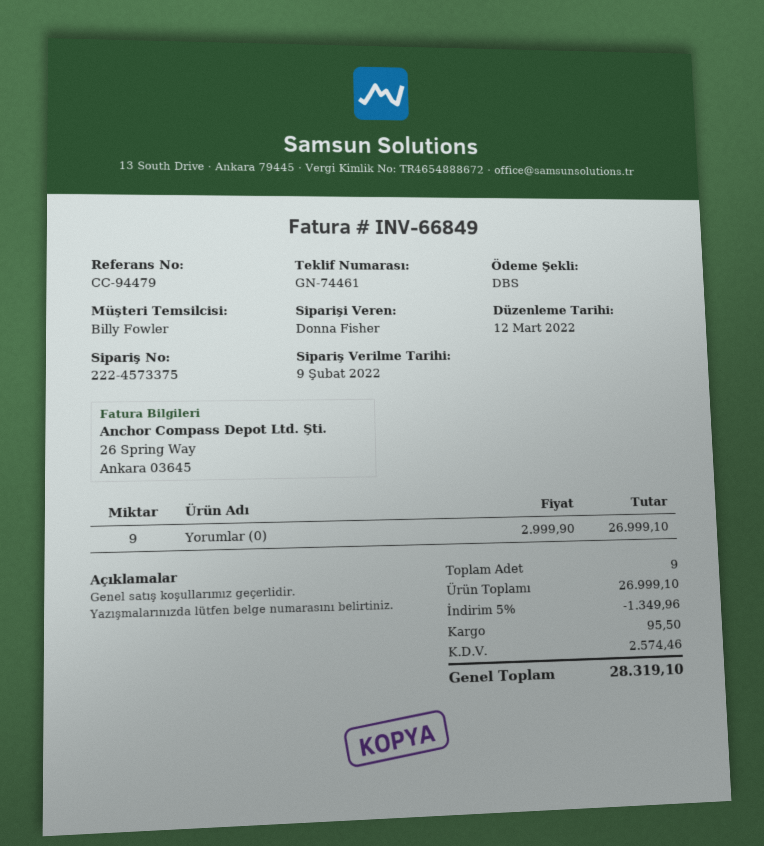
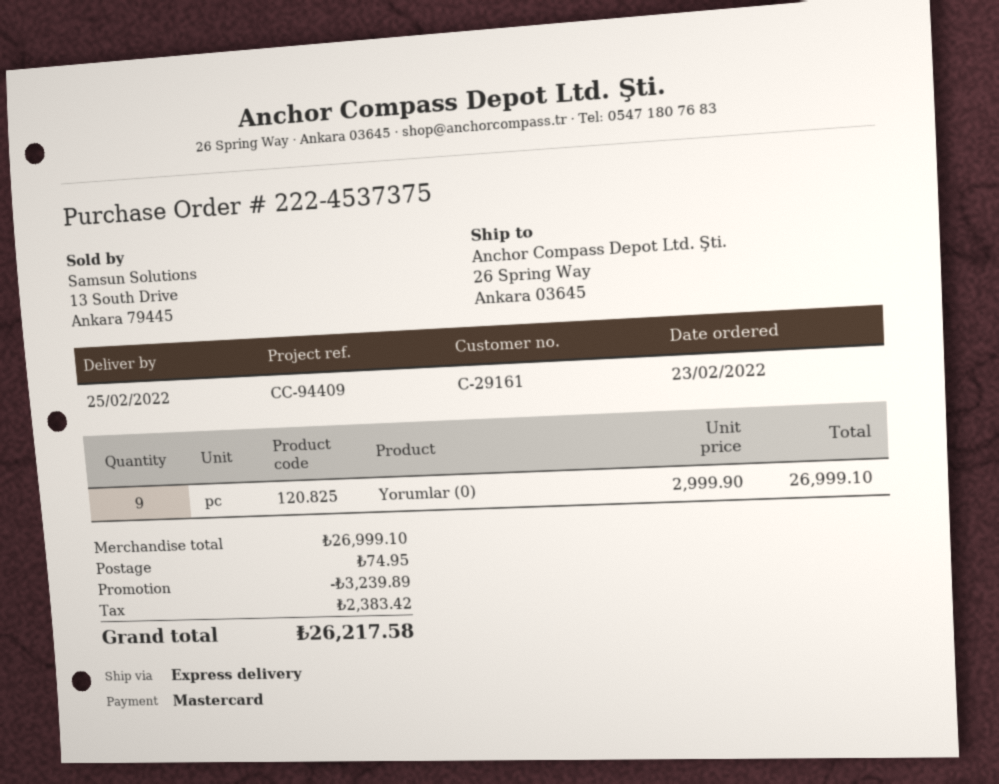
order number: 222-4573375 -> 222-4537375
order date: 2022-02-09 -> 2022-02-23
reference: CC-94479 -> CC-94409
payment method: direct debit -> Mastercard
discount: 1349.96 -> 3239.89
shipping: 95.50 -> 74.95
tax: 2574.46 -> 2383.42
total: 28319.10 -> 26217.58

